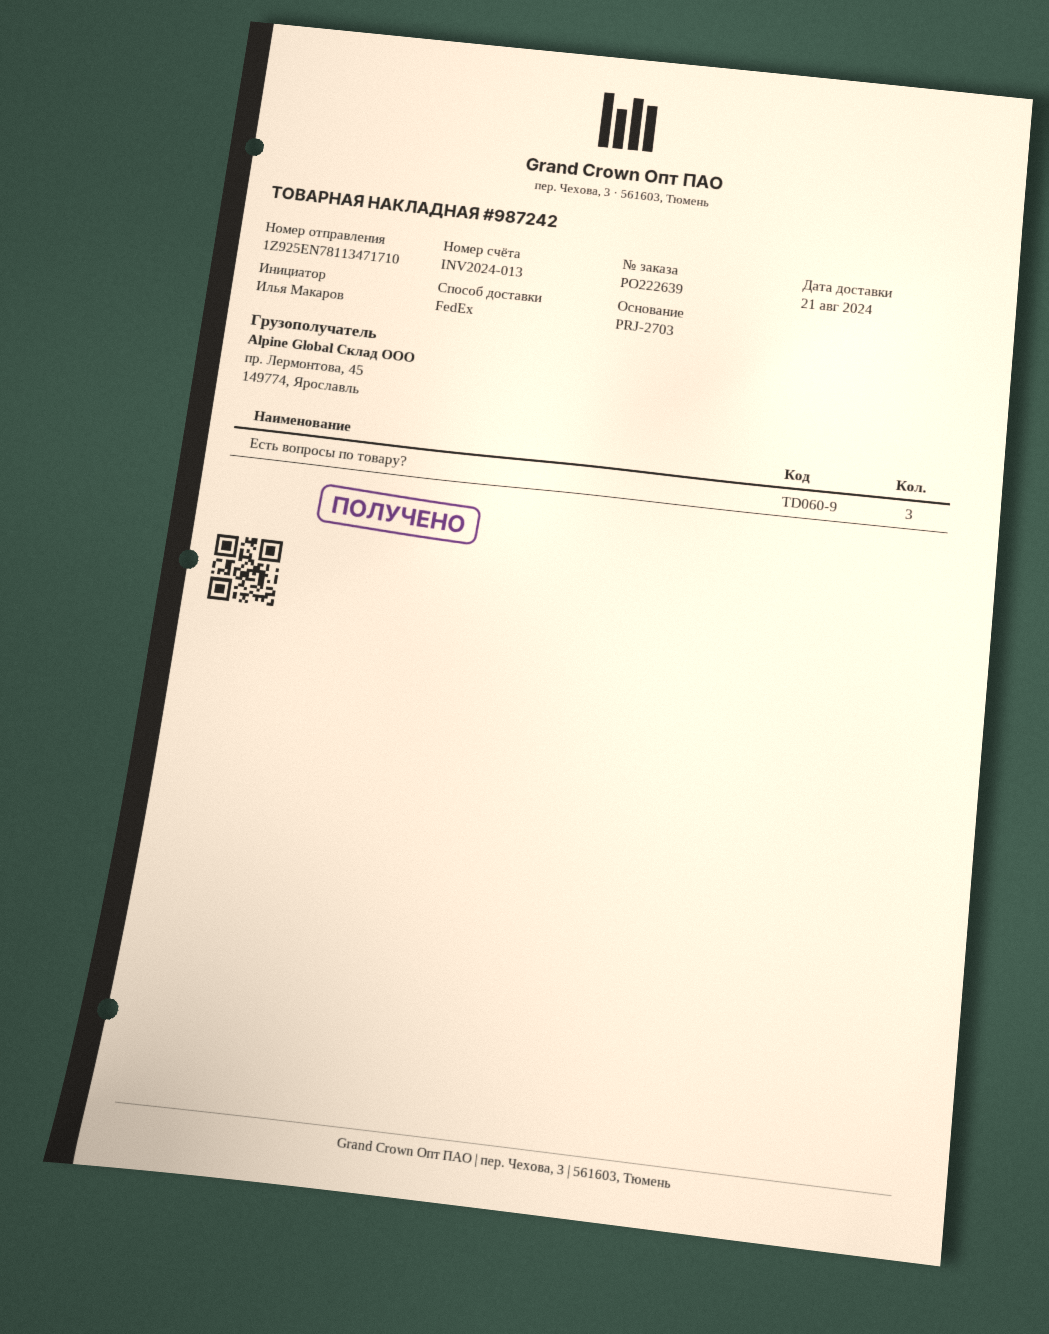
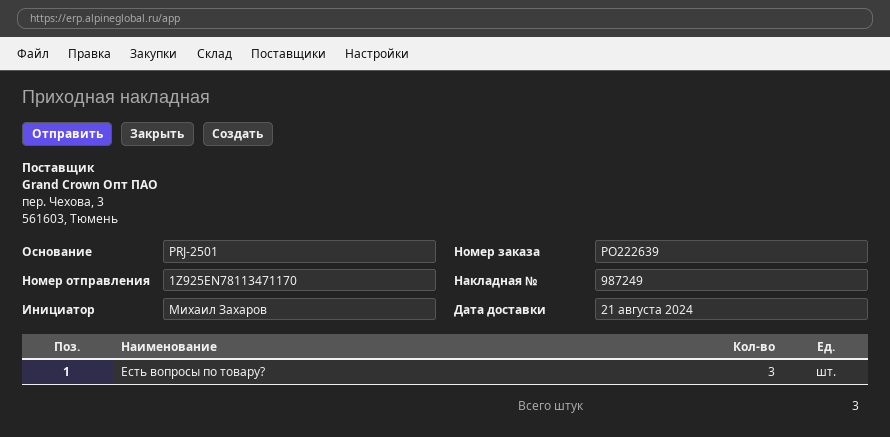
delivery note number: 987242 -> 987249
reference: PRJ-2703 -> PRJ-2501
ordered by: Илья Макаров -> Михаил Захаров
tracking number: 1Z925EN78113471710 -> 1Z925EN78113471170

